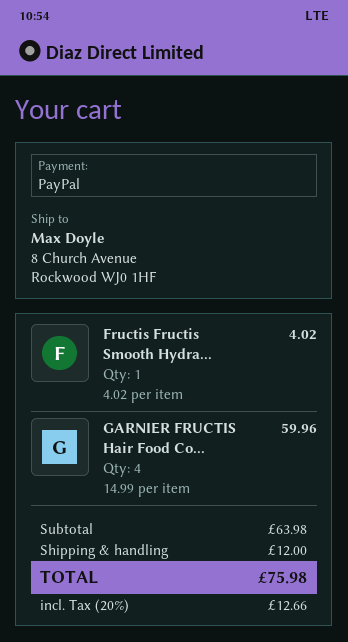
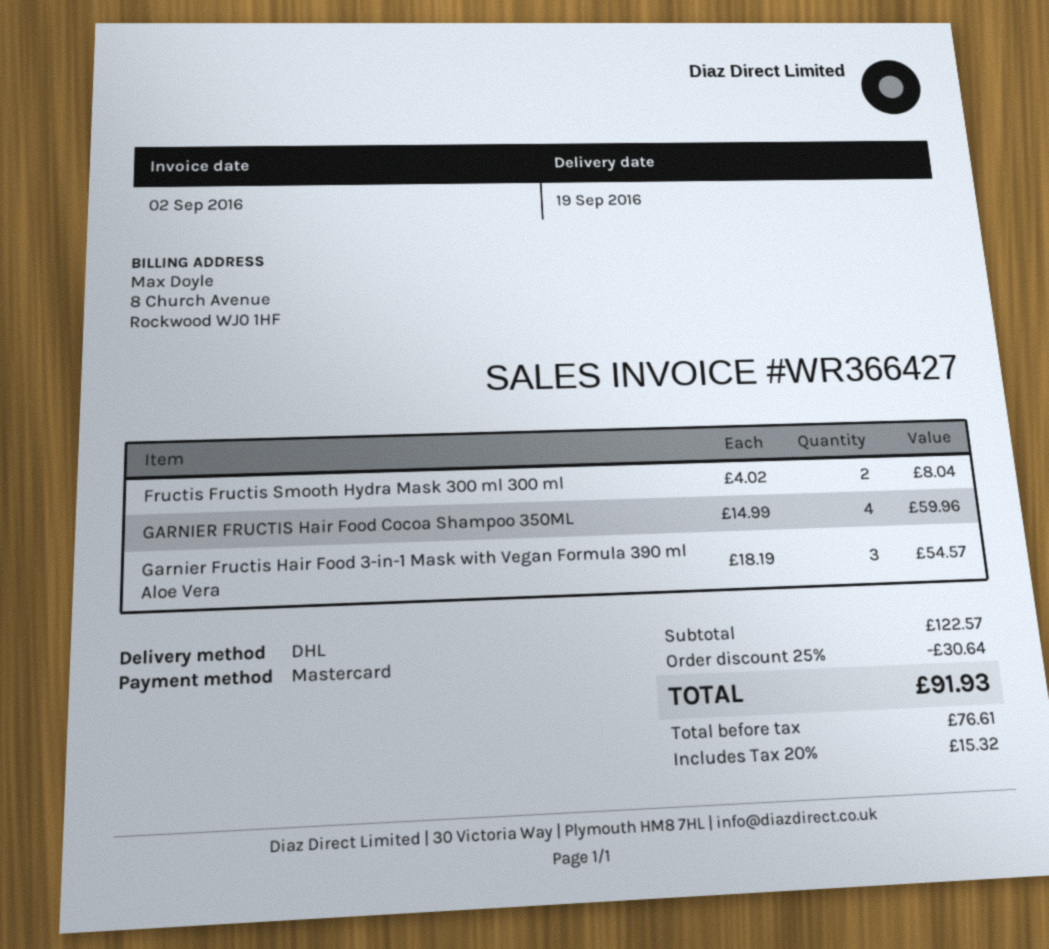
payment method: PayPal -> Mastercard
Fructis Fructis Smooth Hydra...: 1 x 4.02 = 4.02 -> 2 x 4.02 = 8.04
Garnier Fructis Hair Food 3-in-1 Mask with Vegan Formula 390 ml Aloe Vera: none -> 3 x 18.19 = 54.57
subtotal: 63.98 -> 122.57
discount: none -> 25% = 30.64
shipping: 12.00 -> none
tax: 20% = 12.66 -> 20% = 15.32
total: 75.98 -> 91.93

